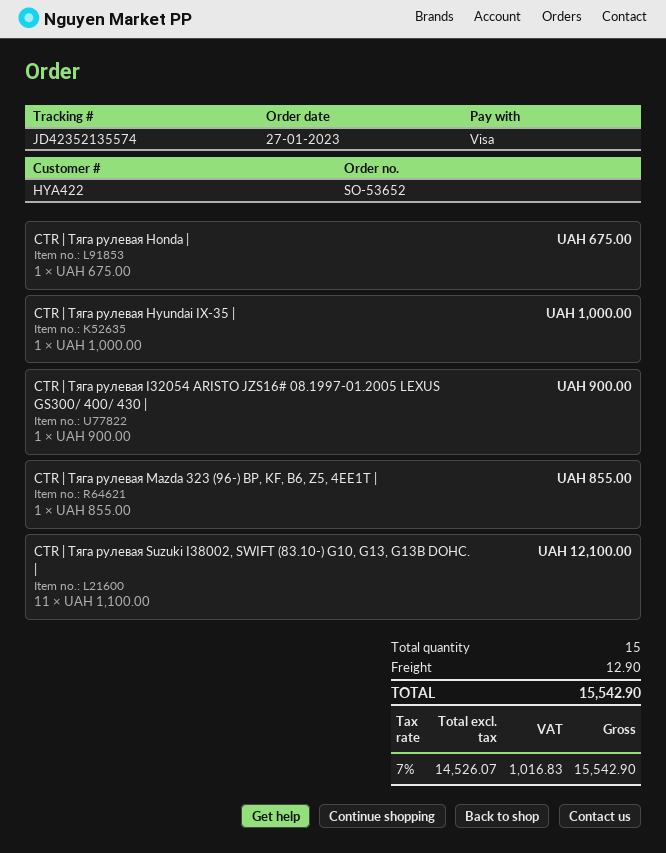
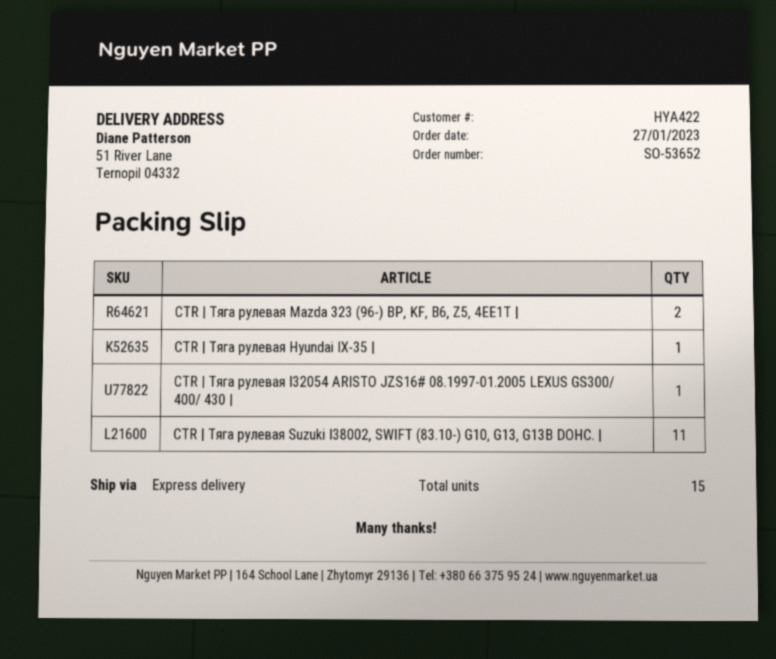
CTR | Тяга рулевая Honda |: 1 -> none
CTR | Тяга рулевая Mazda 323 (96-) BP, KF, B6, Z5, 4EE1T |: 1 -> 2

